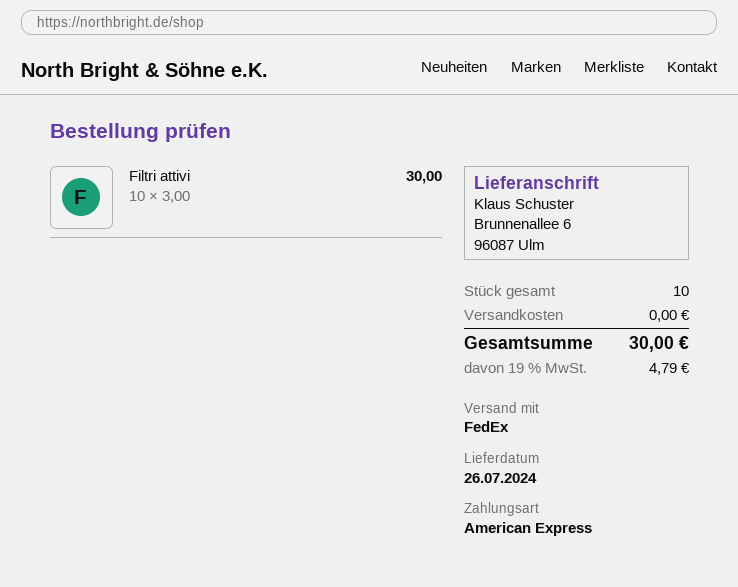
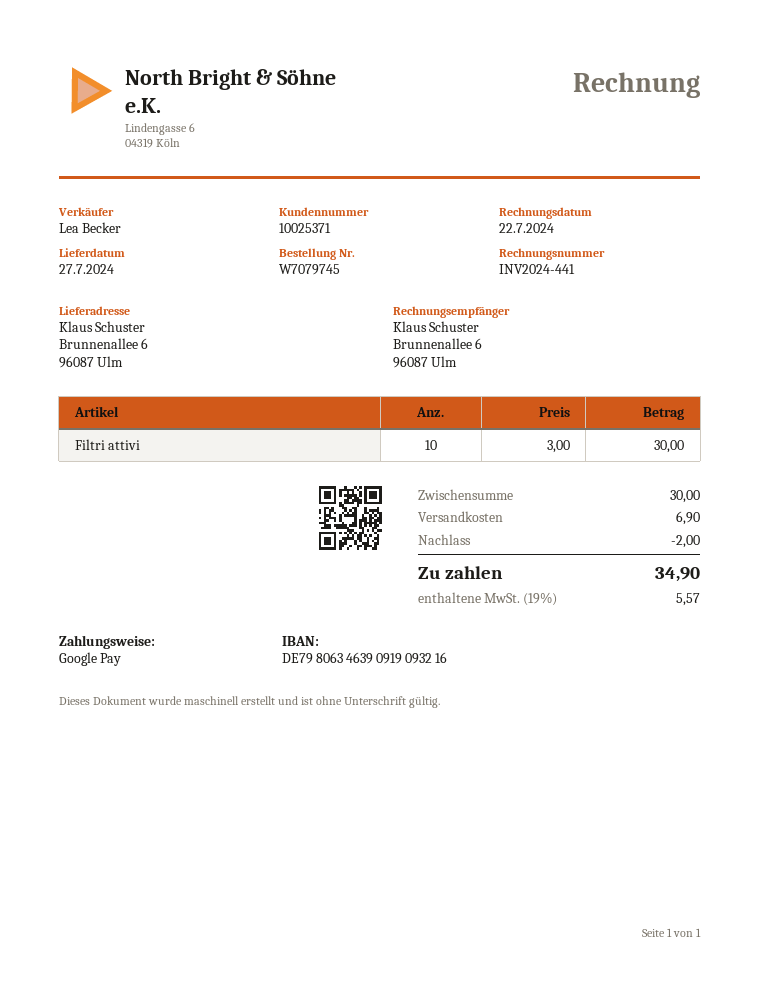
delivery date: 2024-07-26 -> 2024-07-27
payment method: American Express -> Google Pay
discount: none -> 2.00
shipping: 0.00 -> 6.90
tax: 19% = 4.79 -> 19% = 5.57
total: 30.00 -> 34.90

